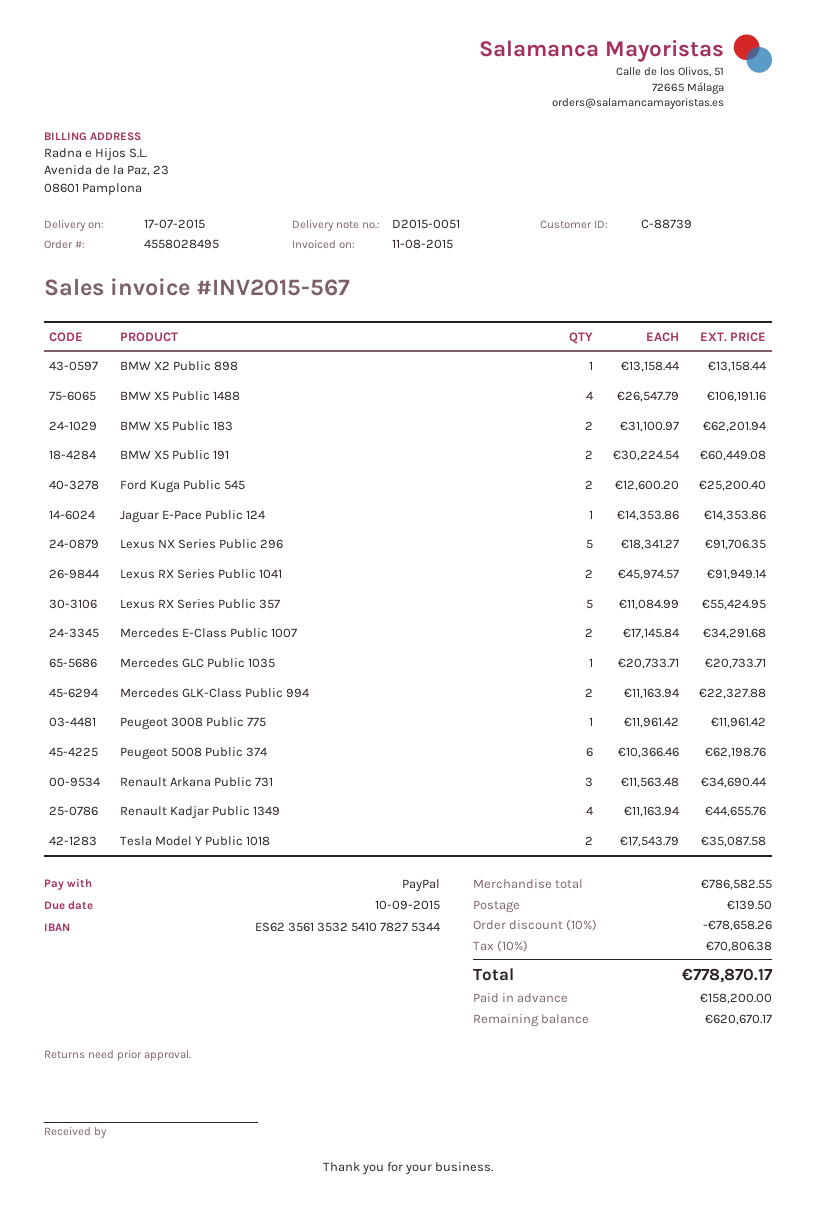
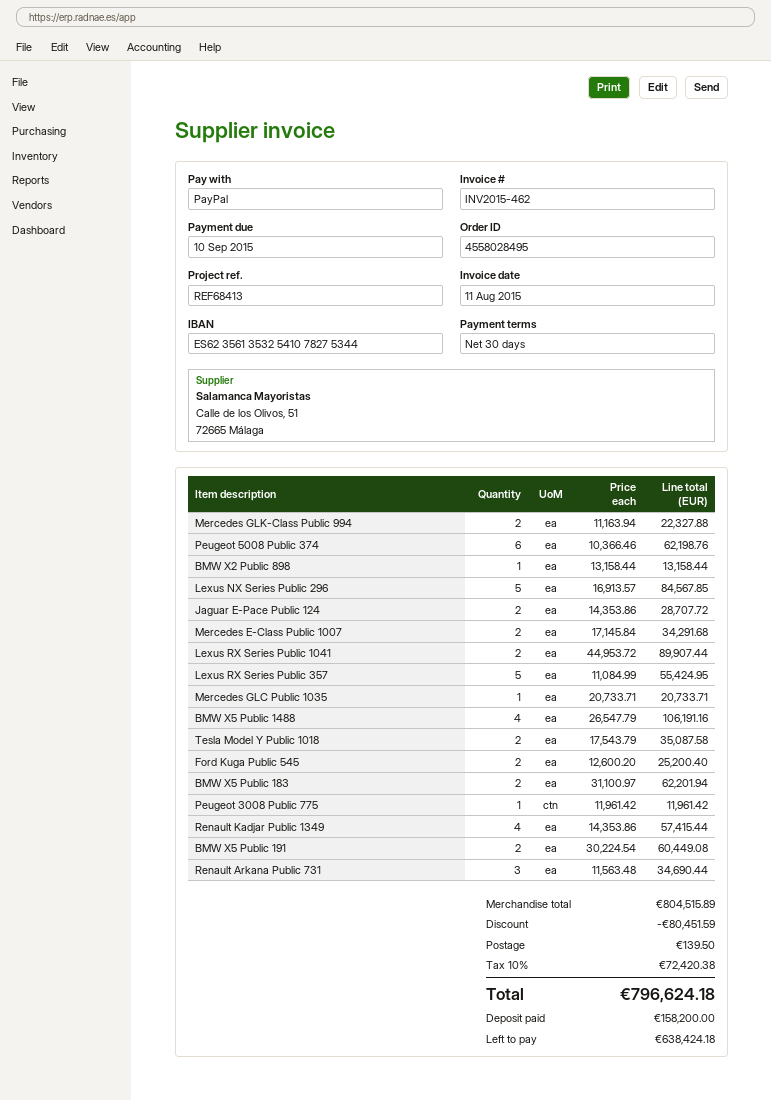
invoice number: INV2015-567 -> INV2015-462
Jaguar E-Pace Public 124: 1 x 14353.86 = 14353.86 -> 2 x 14353.86 = 28707.72
Lexus NX Series Public 296: 5 x 18341.27 = 91706.35 -> 5 x 16913.57 = 84567.85
Lexus RX Series Public 1041: 2 x 45974.57 = 91949.14 -> 2 x 44953.72 = 89907.44
Renault Kadjar Public 1349: 4 x 11163.94 = 44655.76 -> 4 x 14353.86 = 57415.44
subtotal: 786582.55 -> 804515.89
discount: 78658.26 -> 80451.59
tax: 10% = 70806.38 -> 10% = 72420.38
total: 778870.17 -> 796624.18
balance: 620670.17 -> 638424.18

